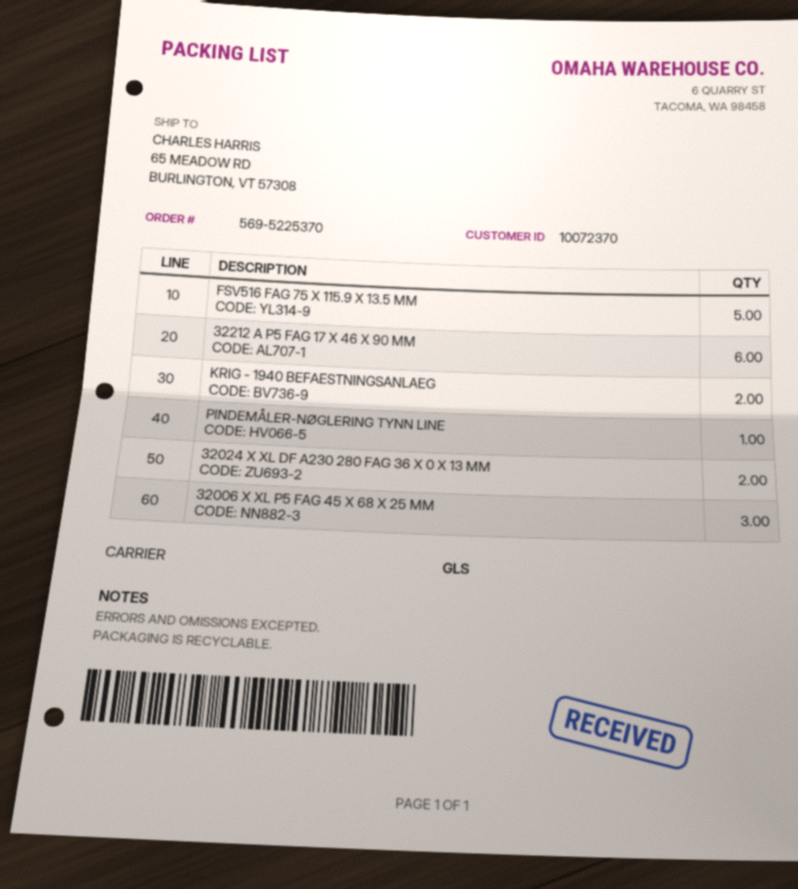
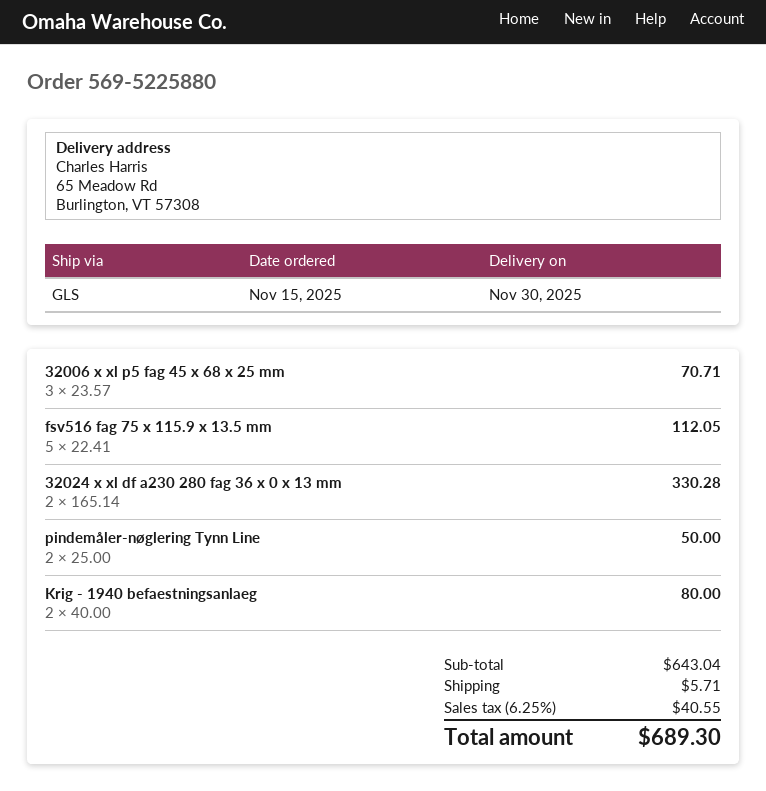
order number: 569-5225370 -> 569-5225880
32212 A P5 FAG 17 X 46 X 90 MM: 6 -> none
PINDEMÅLER-NØGLERING TYNN LINE: 1 -> 2

